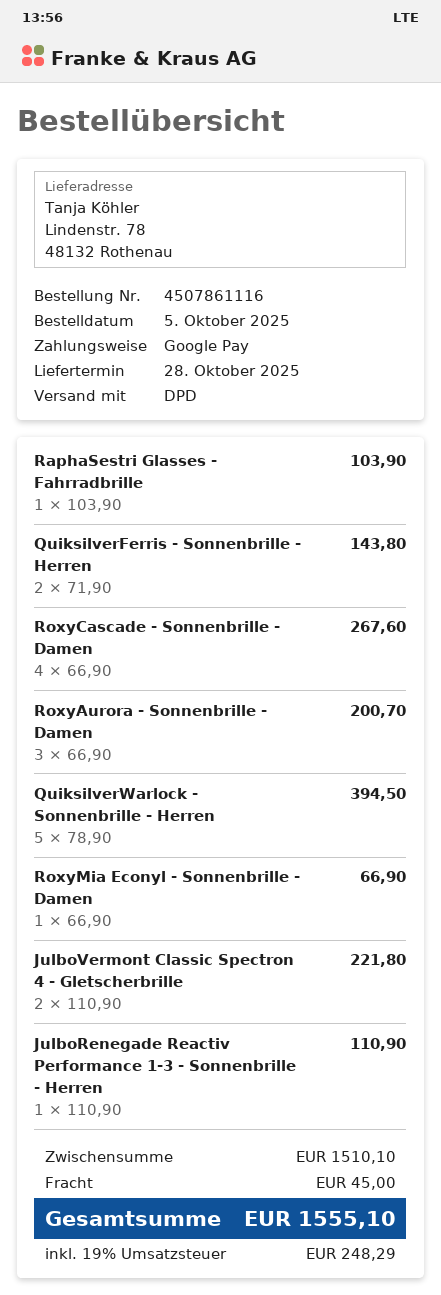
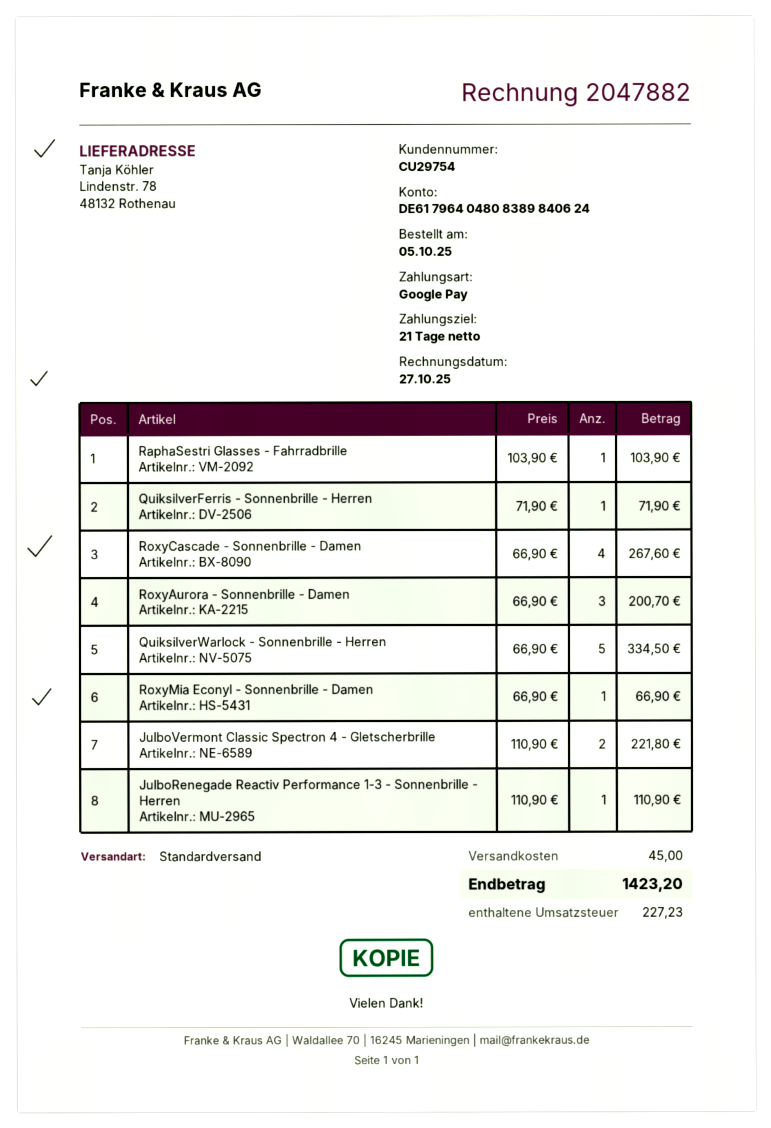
shipping method: DPD -> standard
QuiksilverFerris - Sonnenbrille - Herren: 2 x 71.90 = 143.80 -> 1 x 71.90 = 71.90
QuiksilverWarlock - Sonnenbrille - Herren: 5 x 78.90 = 394.50 -> 5 x 66.90 = 334.50
tax: 248.29 -> 227.23
total: 1555.10 -> 1423.20

